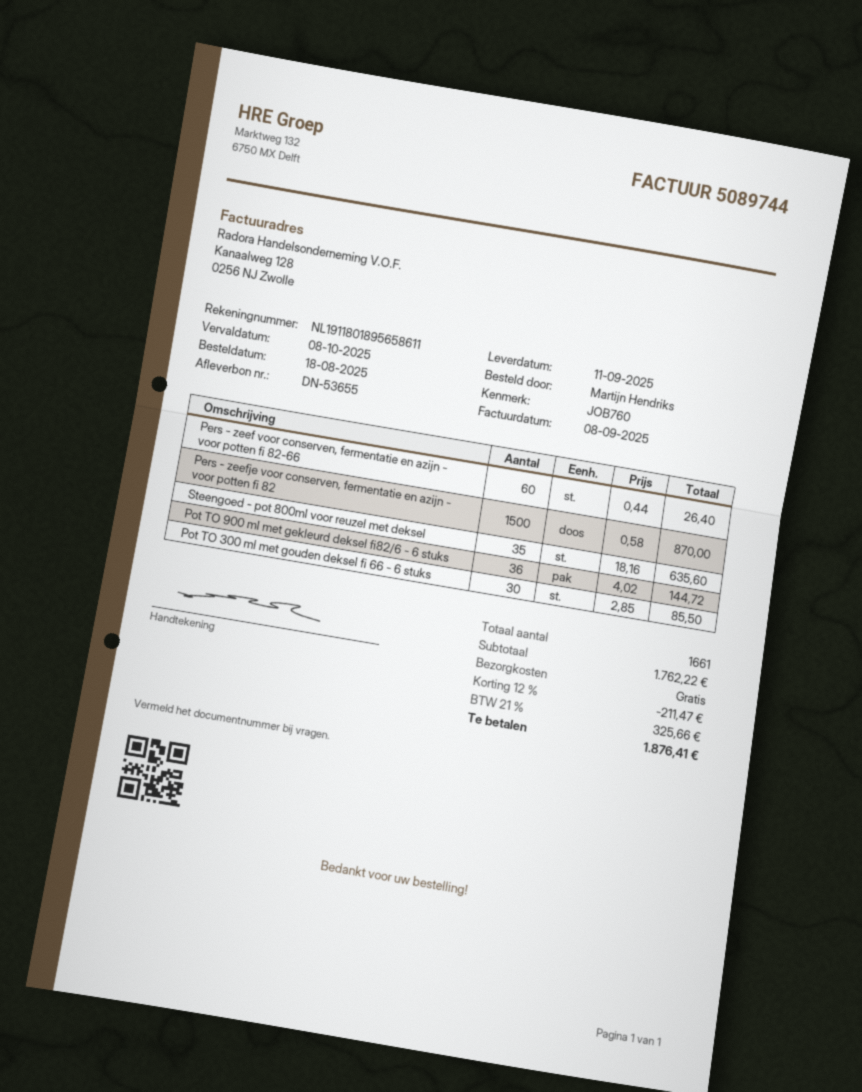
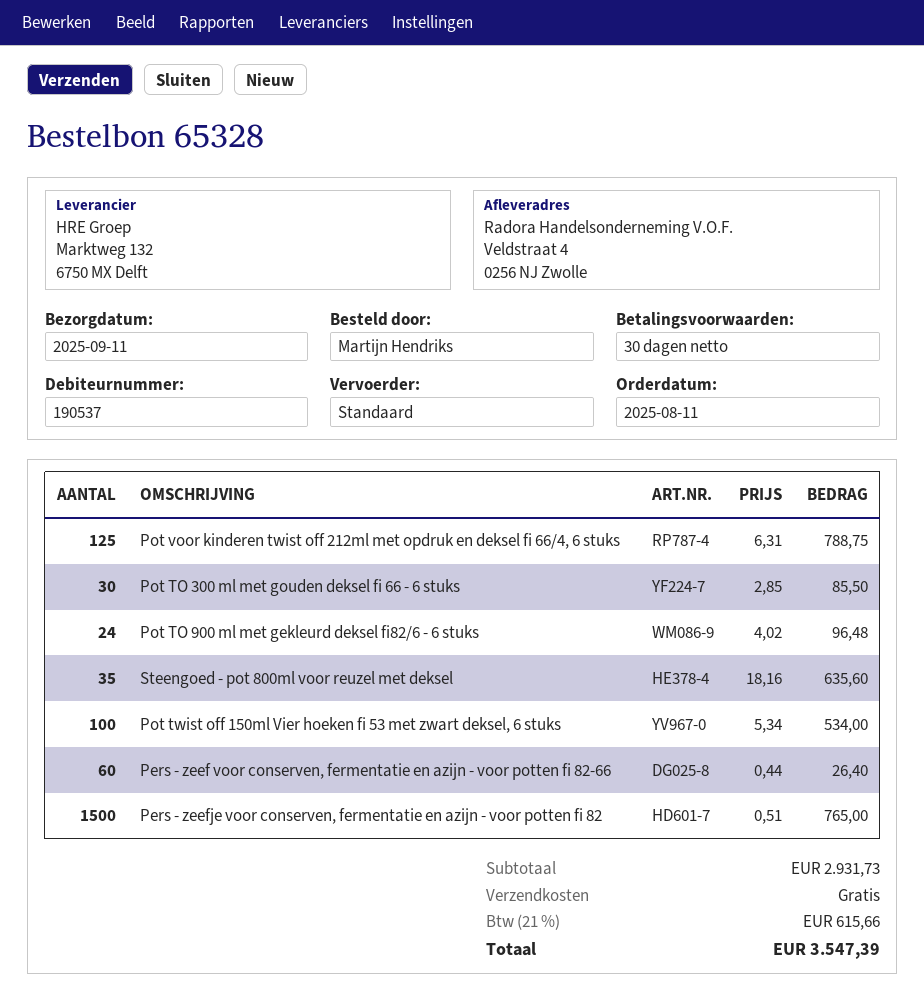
order date: 2025-08-18 -> 2025-08-11
Pers - zeefje voor conserven, fermentatie en azijn - voor potten fi 82: 1500 x 0.58 = 870.00 -> 1500 x 0.51 = 765.00
Pot TO 900 ml met gekleurd deksel fi82/6 - 6 stuks: 36 x 4.02 = 144.72 -> 24 x 4.02 = 96.48
Pot voor kinderen twist off 212ml met opdruk en deksel fi 66/4, 6 stuks: none -> 125 x 6.31 = 788.75
Pot twist off 150ml Vier hoeken fi 53 met zwart deksel, 6 stuks: none -> 100 x 5.34 = 534.00
subtotal: 1762.22 -> 2931.73
discount: 12% = 211.47 -> none
tax: 21% = 325.66 -> 21% = 615.66
total: 1876.41 -> 3547.39

